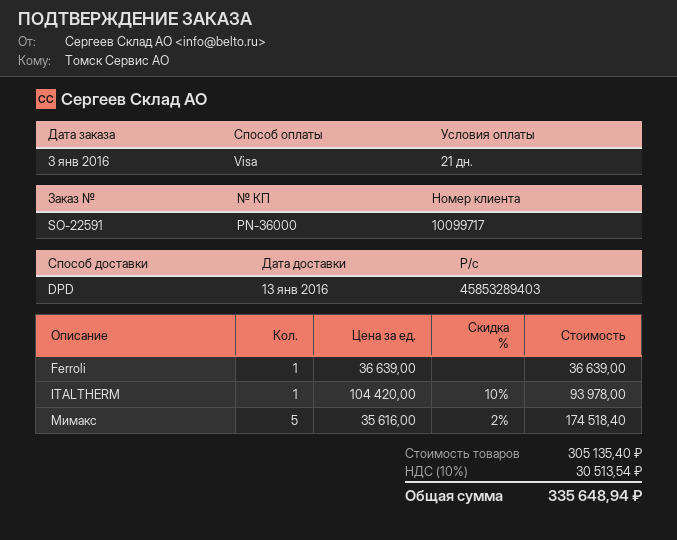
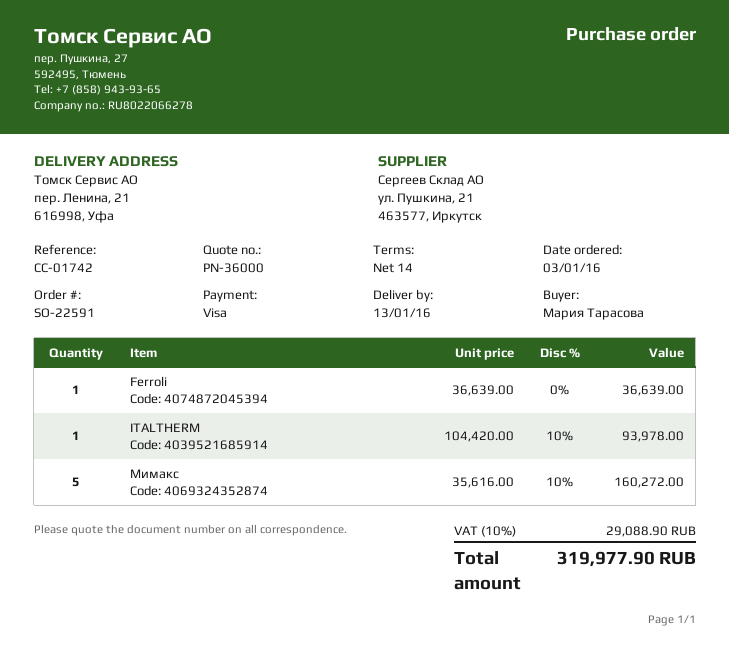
payment terms: 21 days -> 14 days
Мимакс: 5 x 35616.00 - 2% = 174518.40 -> 5 x 35616.00 - 10% = 160272.00
tax: 10% = 30513.54 -> 10% = 29088.90
total: 335648.94 -> 319977.90

